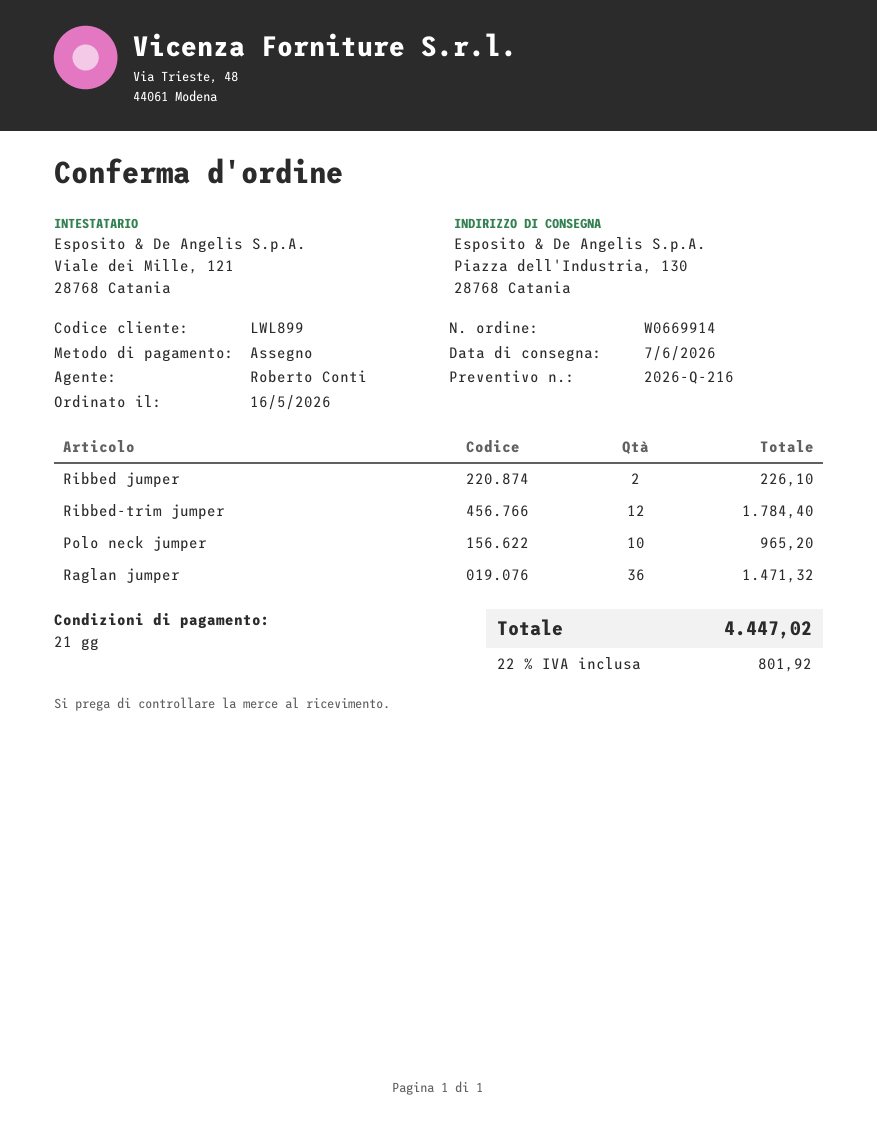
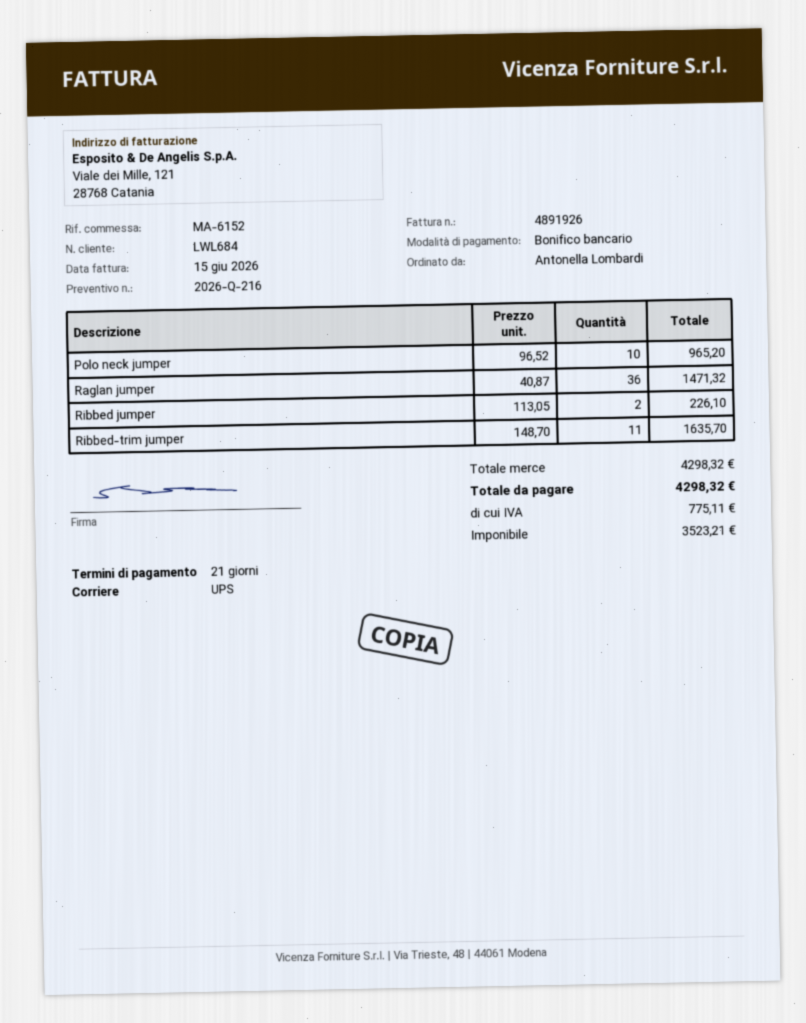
customer number: LWL899 -> LWL684
payment method: cheque -> bank transfer
Ribbed-trim jumper: 12 for 1784.40 -> 11 for 1635.70
tax: 801.92 -> 775.11
total: 4447.02 -> 4298.32

